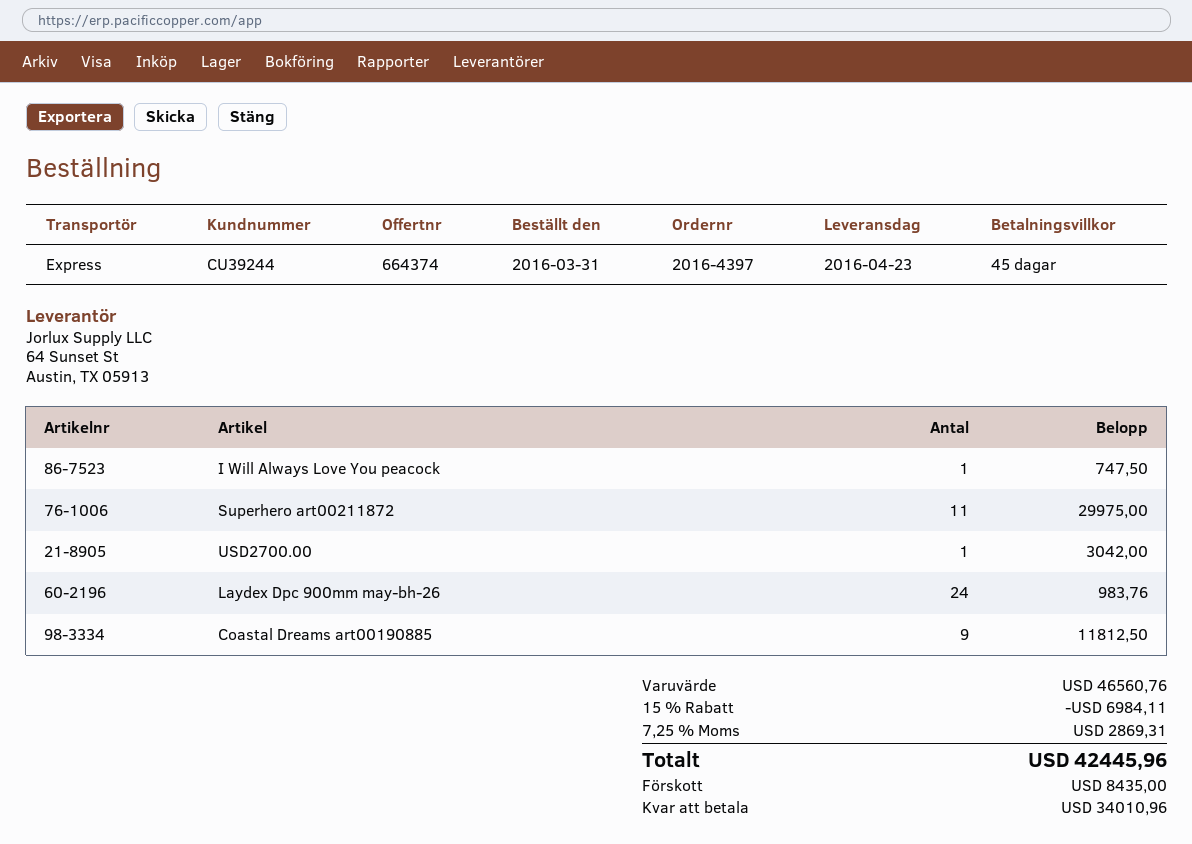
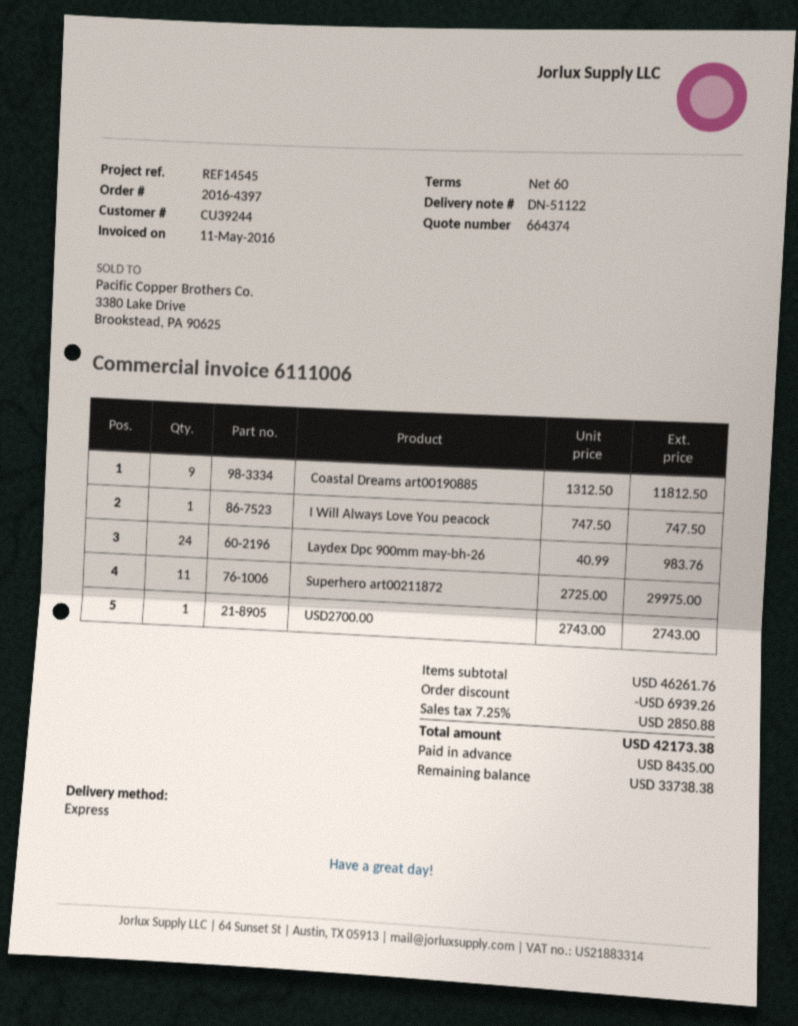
payment terms: 45 days -> 60 days
USD2700.00: 1 for 3042.00 -> 1 for 2743.00
subtotal: 46560.76 -> 46261.76
discount: 6984.11 -> 6939.26
tax: 7.25% = 2869.31 -> 7.25% = 2850.88
total: 42445.96 -> 42173.38
balance: 34010.96 -> 33738.38

